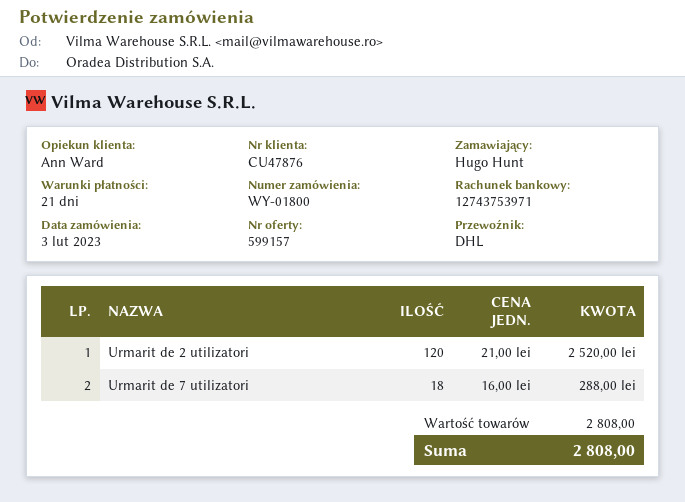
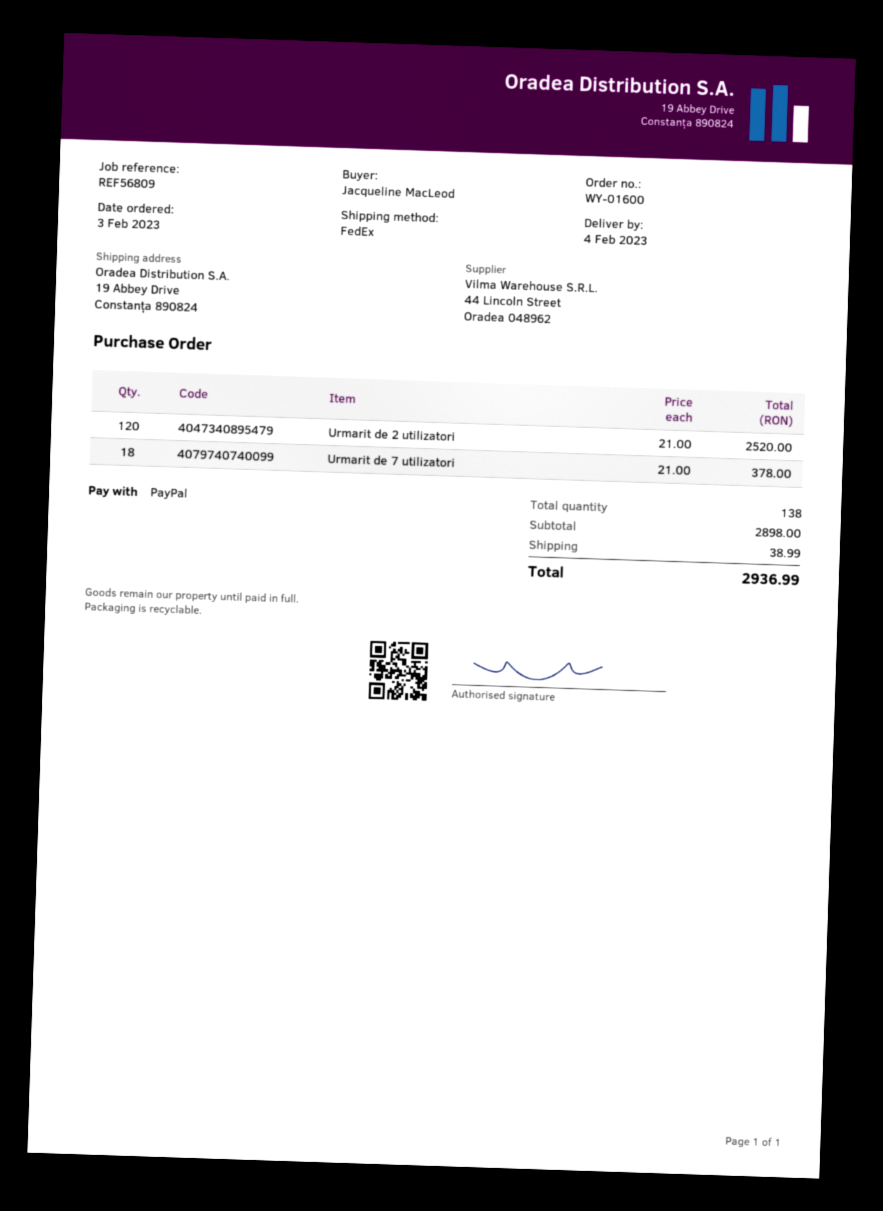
order number: WY-01800 -> WY-01600
ordered by: Hugo Hunt -> Jacqueline MacLeod
shipping method: DHL -> FedEx
Urmarit de 7 utilizatori: 18 x 16.00 = 288.00 -> 18 x 21.00 = 378.00
subtotal: 2808.00 -> 2898.00
shipping: none -> 38.99
total: 2808.00 -> 2936.99

